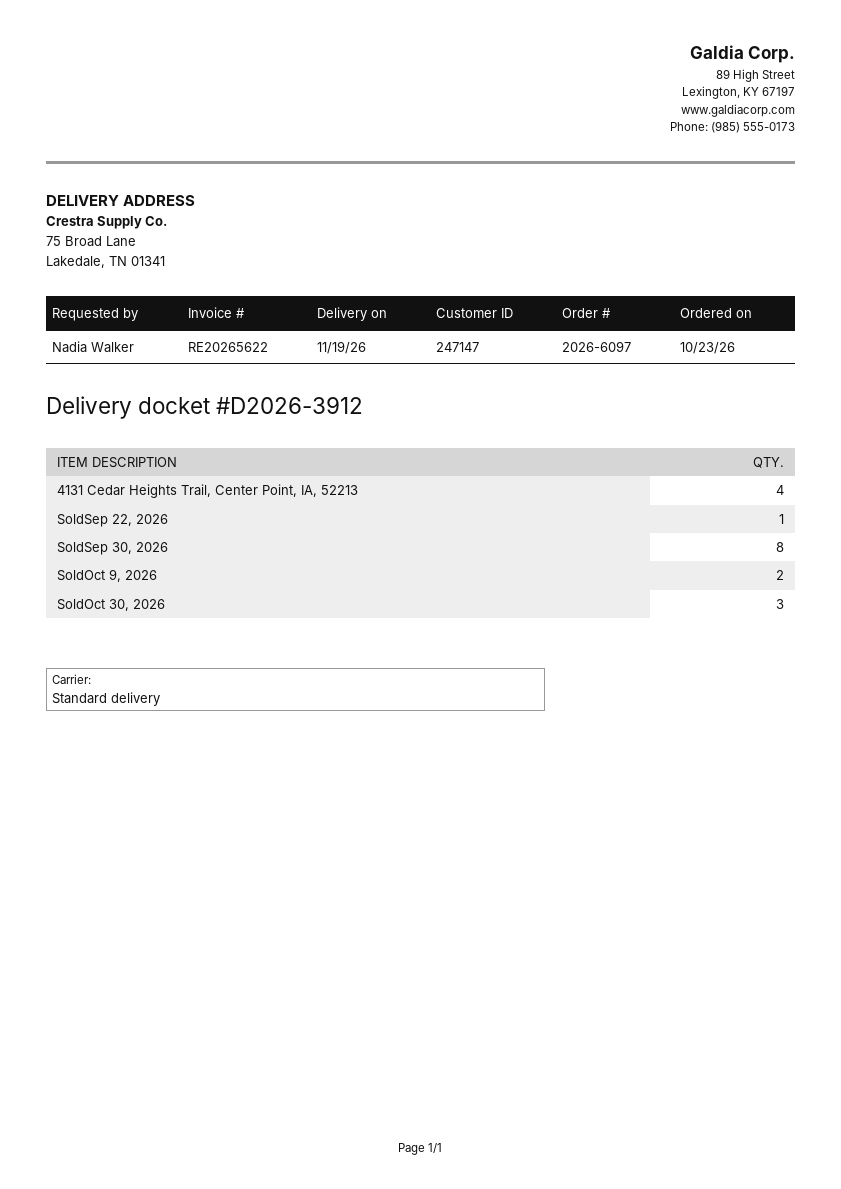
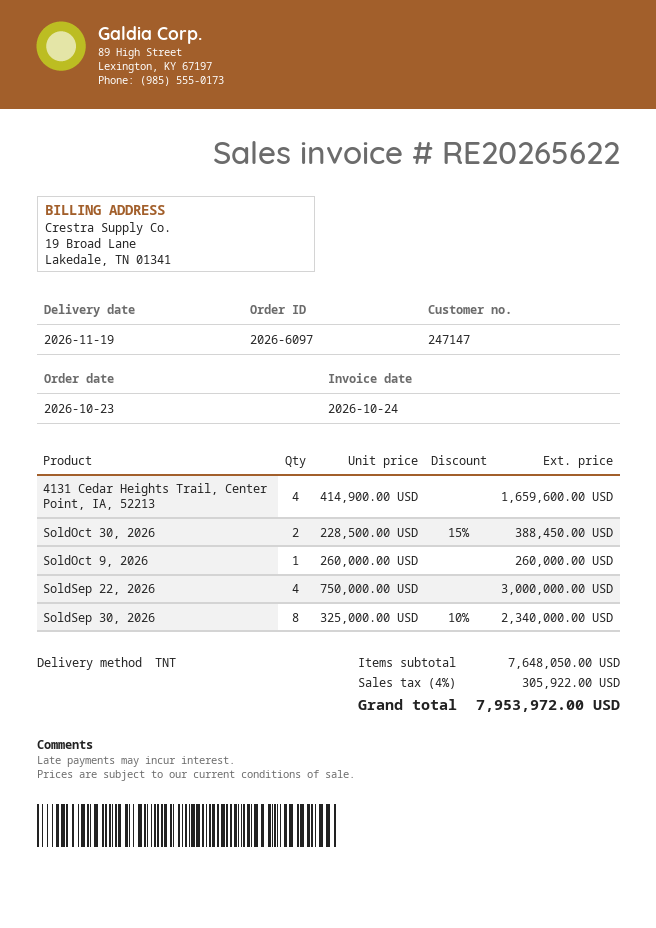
shipping method: standard -> TNT
SoldSep 22, 2026: 1 -> 4
SoldOct 9, 2026: 2 -> 1
SoldOct 30, 2026: 3 -> 2

